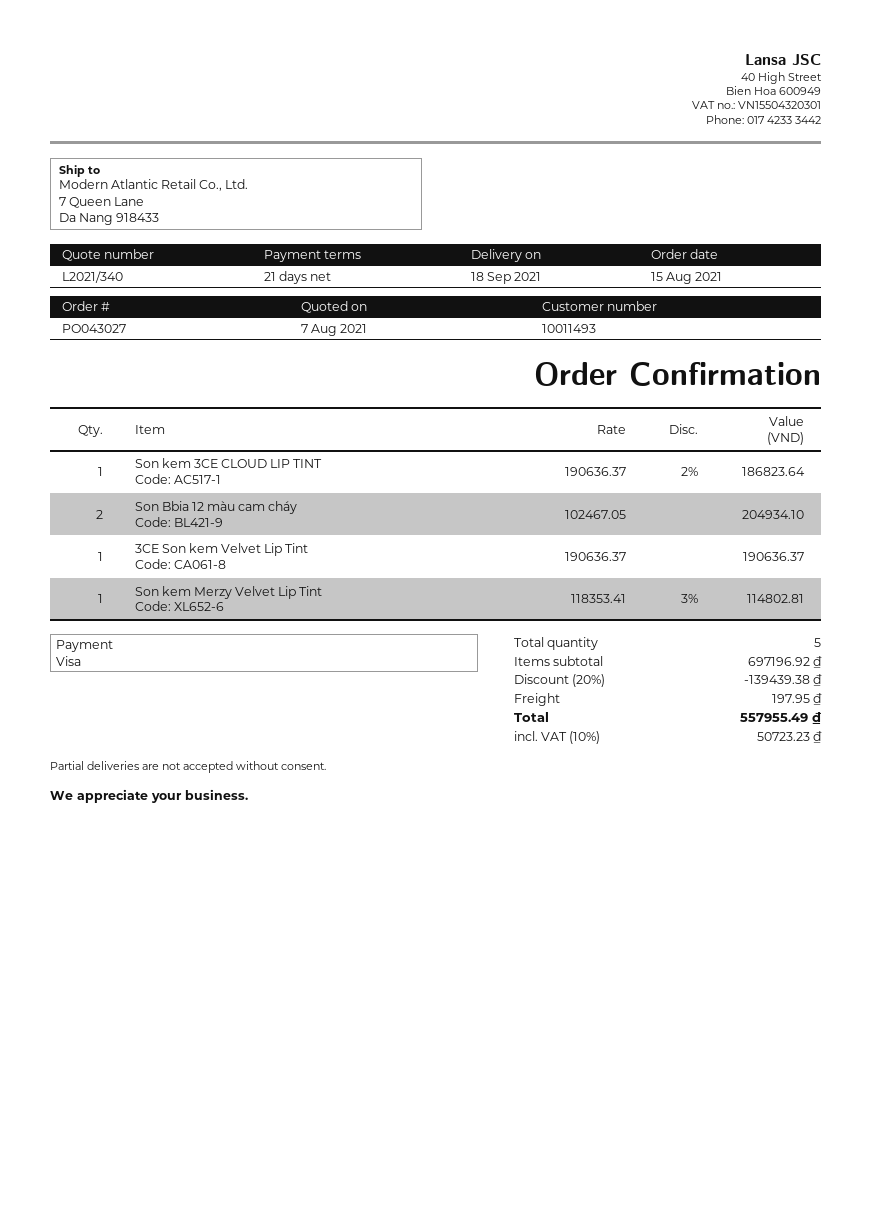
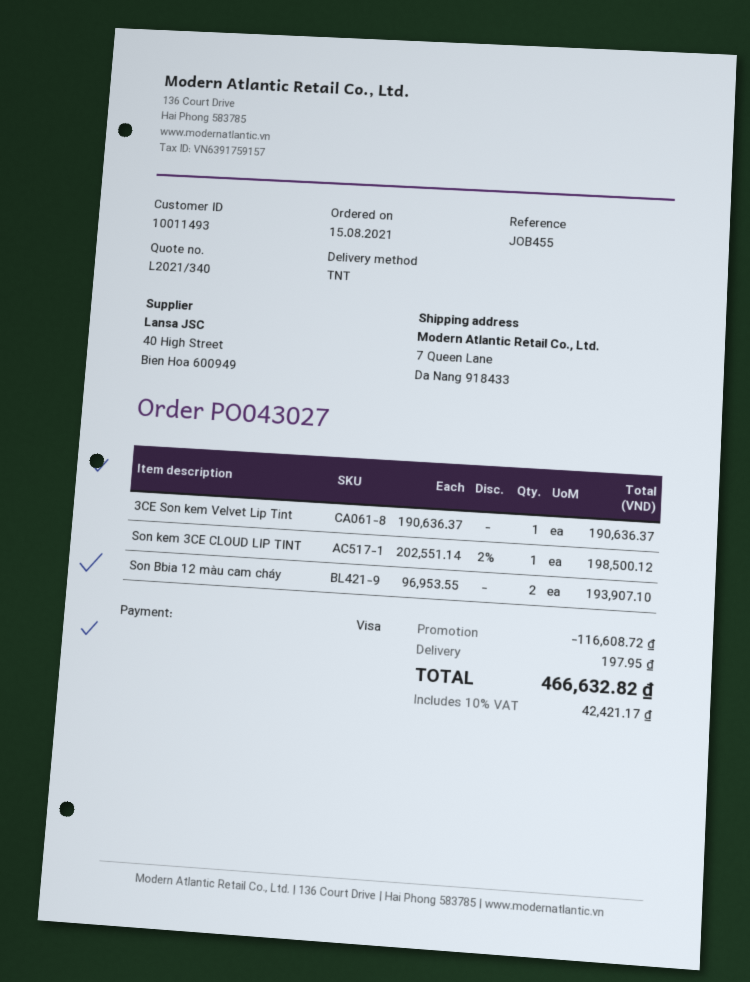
Son kem 3CE CLOUD LIP TINT: 1 x 190636.37 - 2% = 186823.64 -> 1 x 202551.14 - 2% = 198500.12
Son Bbia 12 màu cam cháy: 2 x 102467.05 = 204934.10 -> 2 x 96953.55 = 193907.10
Son kem Merzy Velvet Lip Tint: 1 x 118353.41 - 3% = 114802.81 -> none
discount: 139439.38 -> 116608.72
tax: 10% = 50723.23 -> 10% = 42421.17
total: 557955.49 -> 466632.82

